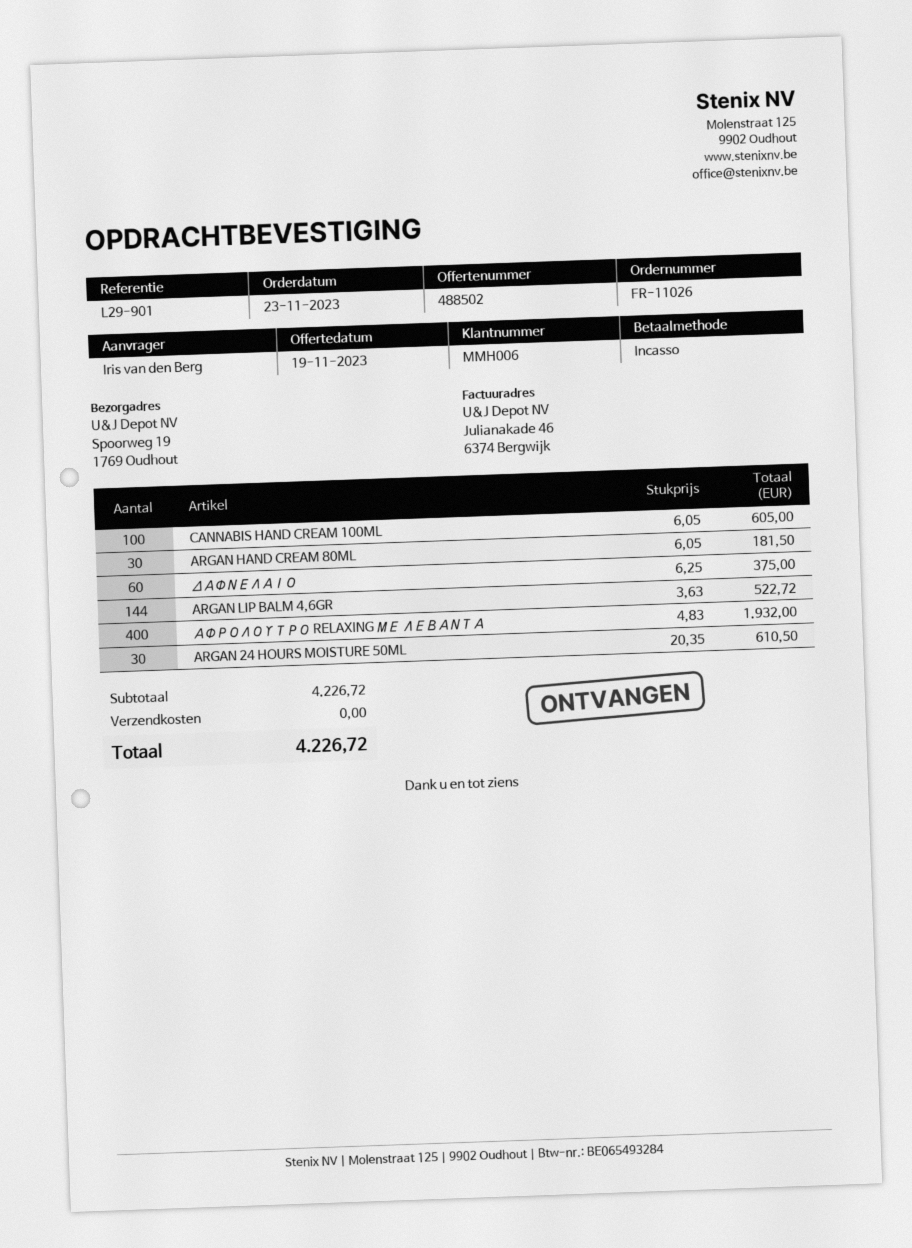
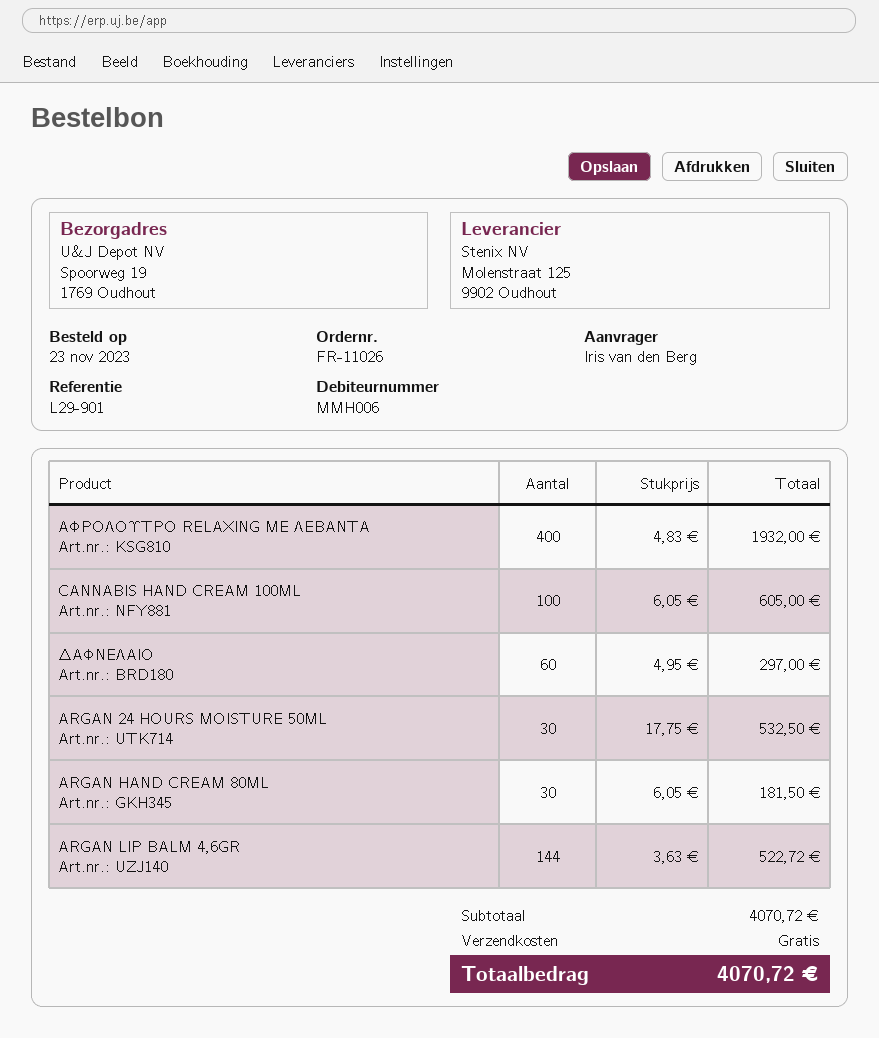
ΔΑΦΝΕΛΑΙΟ: 60 x 6.25 = 375.00 -> 60 x 4.95 = 297.00
ARGAN 24 HOURS MOISTURE 50ML: 30 x 20.35 = 610.50 -> 30 x 17.75 = 532.50
subtotal: 4226.72 -> 4070.72
total: 4226.72 -> 4070.72

